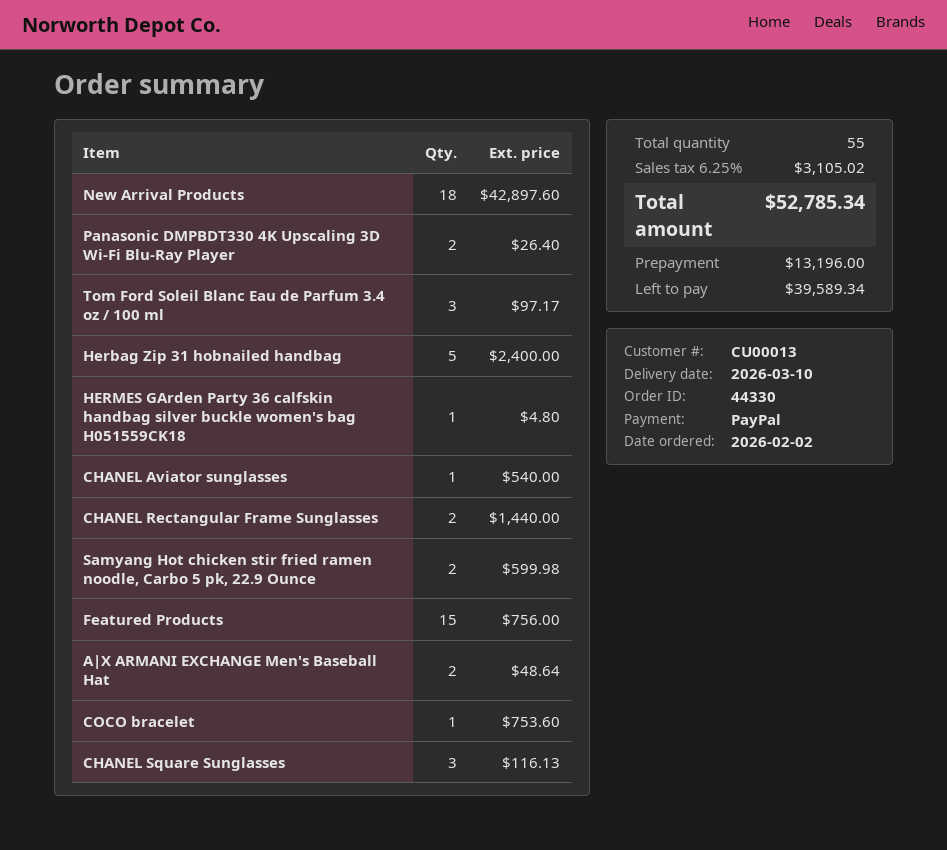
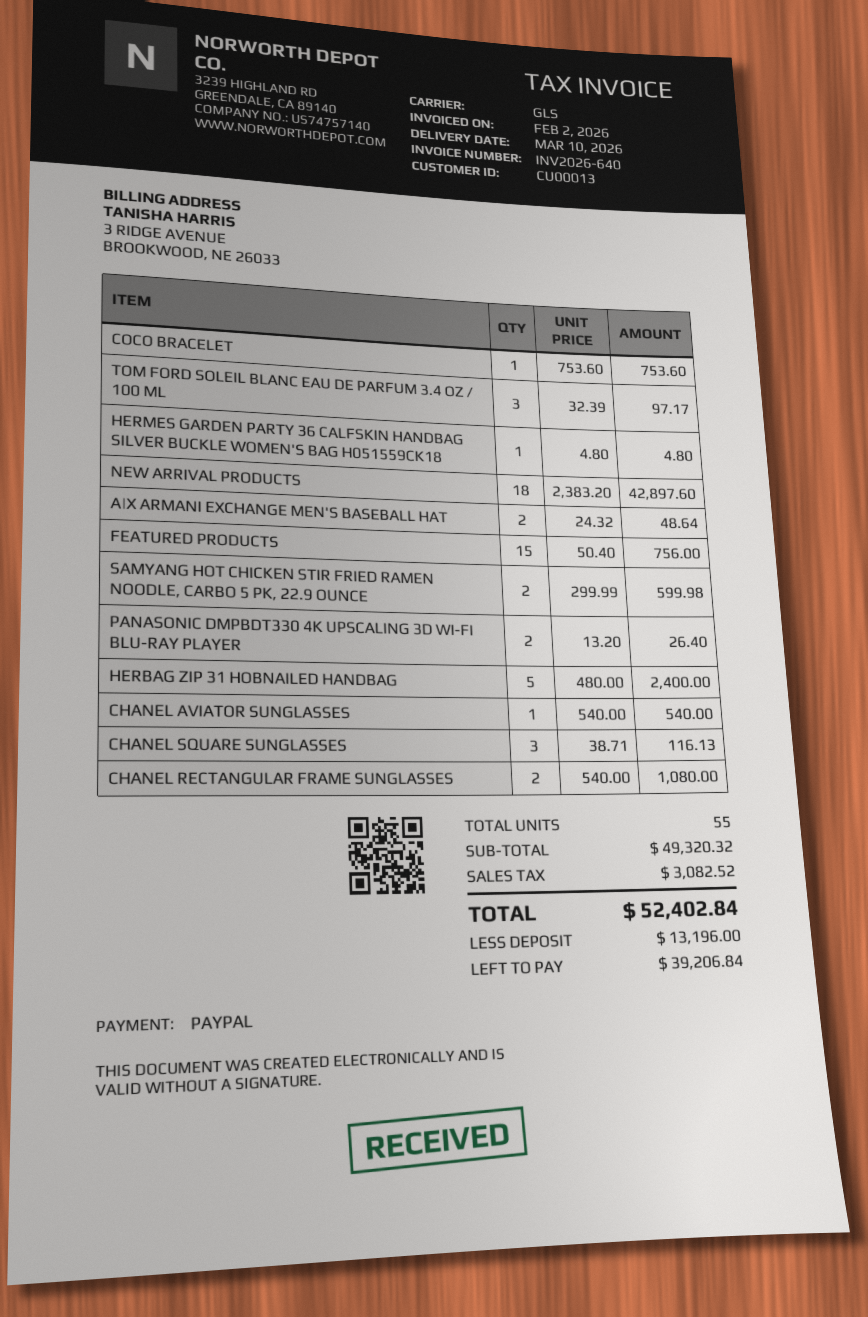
CHANEL Rectangular Frame Sunglasses: 2 for 1440.00 -> 2 for 1080.00
tax: 3105.02 -> 3082.52
total: 52785.34 -> 52402.84
balance: 39589.34 -> 39206.84

